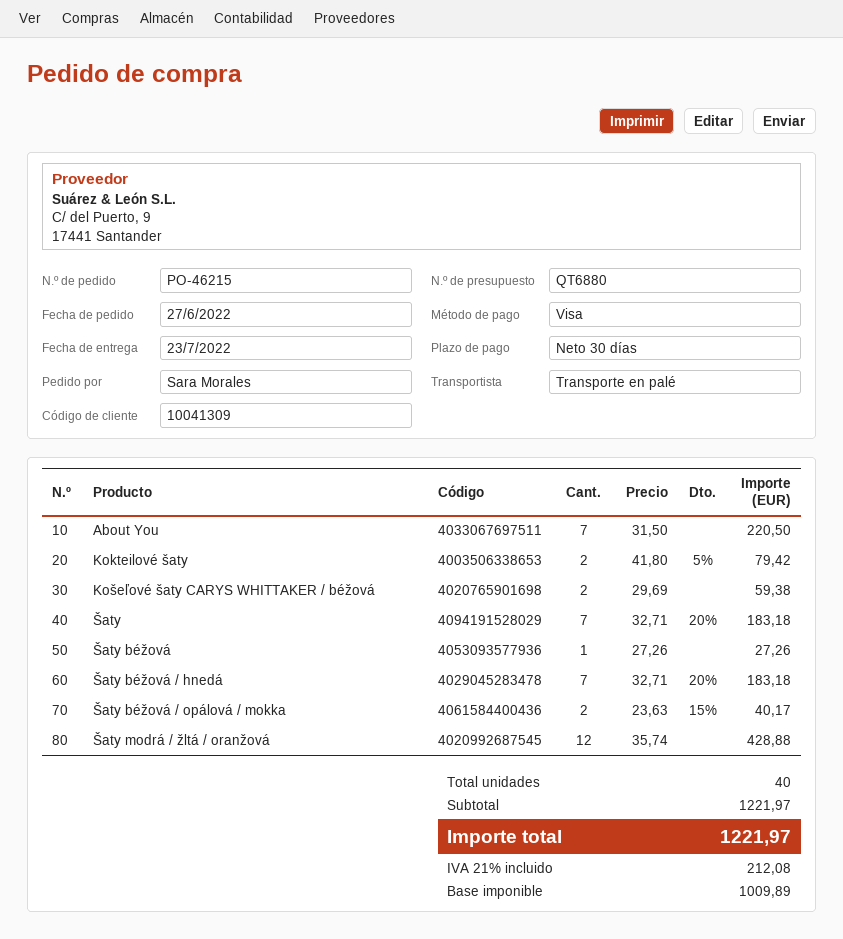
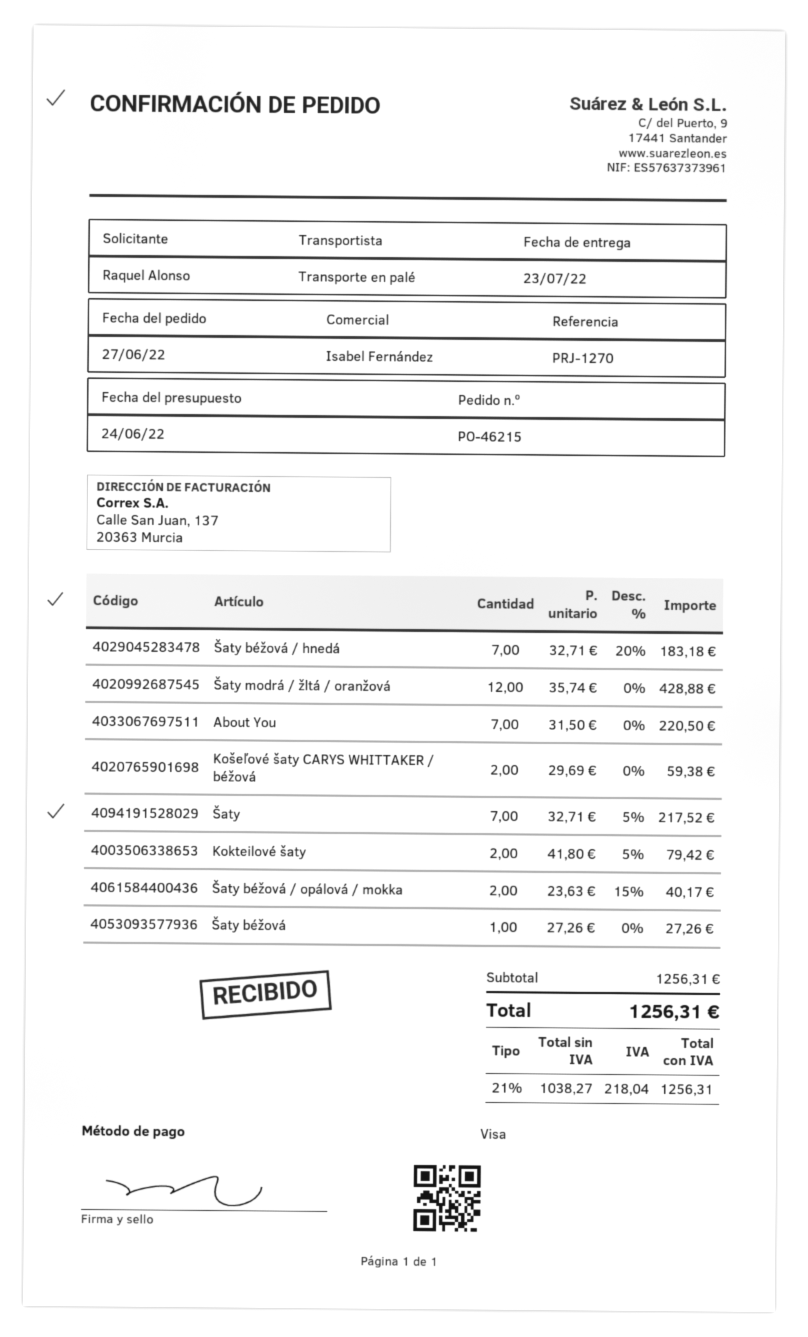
ordered by: Sara Morales -> Raquel Alonso
Šaty: 7 x 32.71 - 20% = 183.18 -> 7 x 32.71 - 5% = 217.52
subtotal: 1221.97 -> 1256.31
net: 1009.89 -> 1038.27
tax: 21% = 212.08 -> 21% = 218.04
total: 1221.97 -> 1256.31

